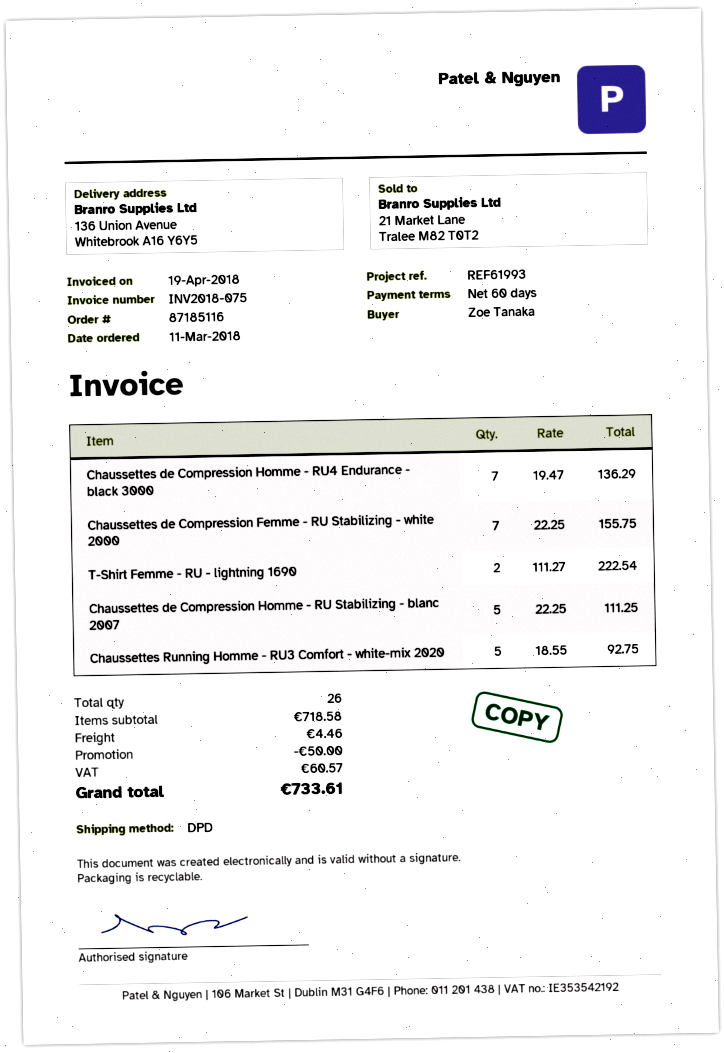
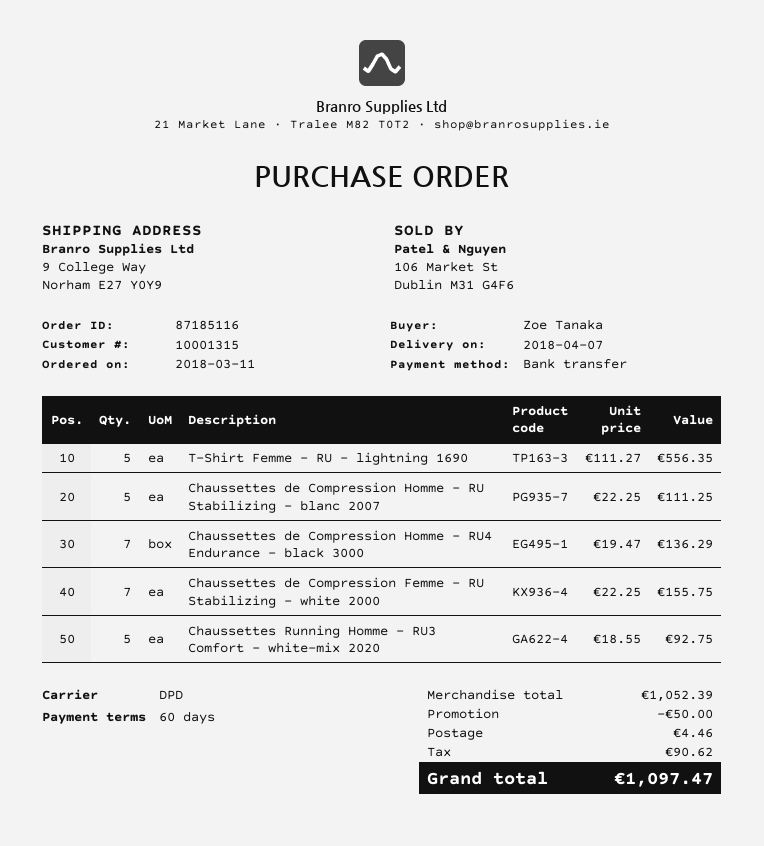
ship to: 136 Union Avenue, Whitebrook A16 Y6Y5 -> 9 College Way, Norham E27 Y0Y9
T-Shirt Femme - RU - lightning 1690: 2 x 111.27 = 222.54 -> 5 x 111.27 = 556.35
subtotal: 718.58 -> 1052.39
tax: 60.57 -> 90.62
total: 733.61 -> 1097.47

